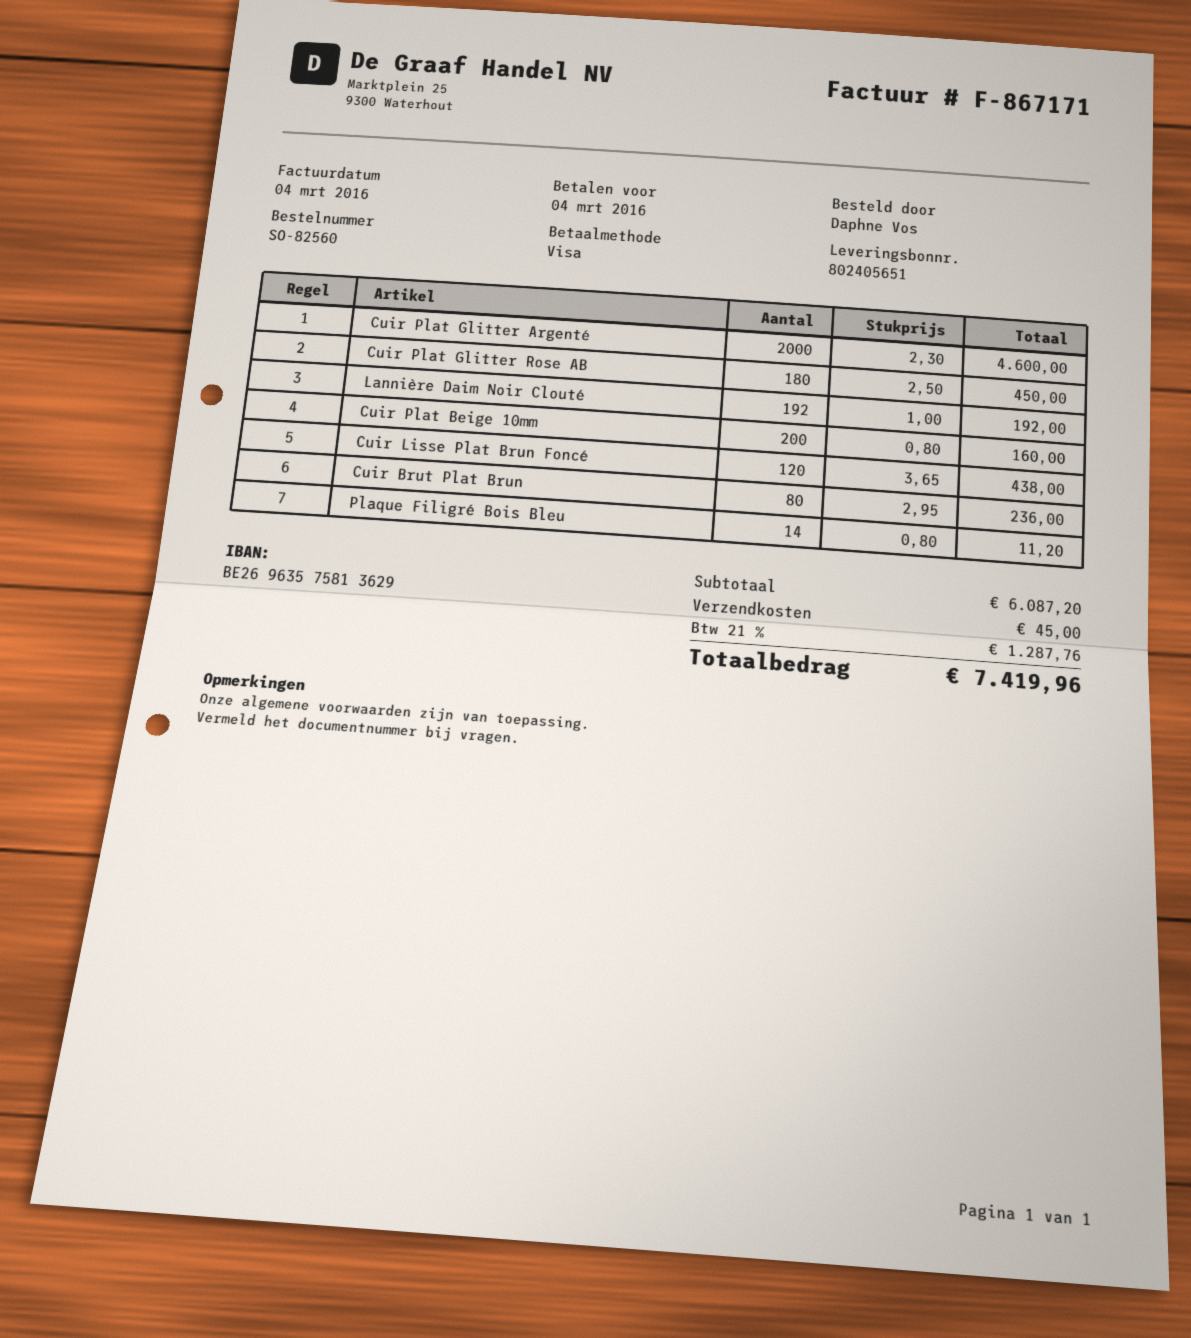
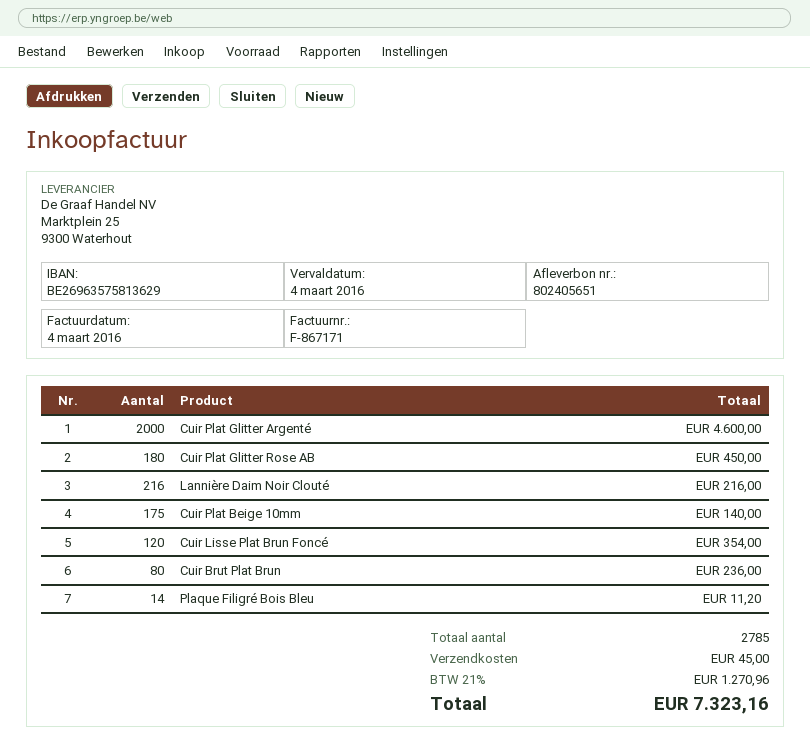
Lannière Daim Noir Clouté: 192 for 192.00 -> 216 for 216.00
Cuir Plat Beige 10mm: 200 for 160.00 -> 175 for 140.00
Cuir Lisse Plat Brun Foncé: 120 for 438.00 -> 120 for 354.00
tax: 21% = 1287.76 -> 21% = 1270.96
total: 7419.96 -> 7323.16

